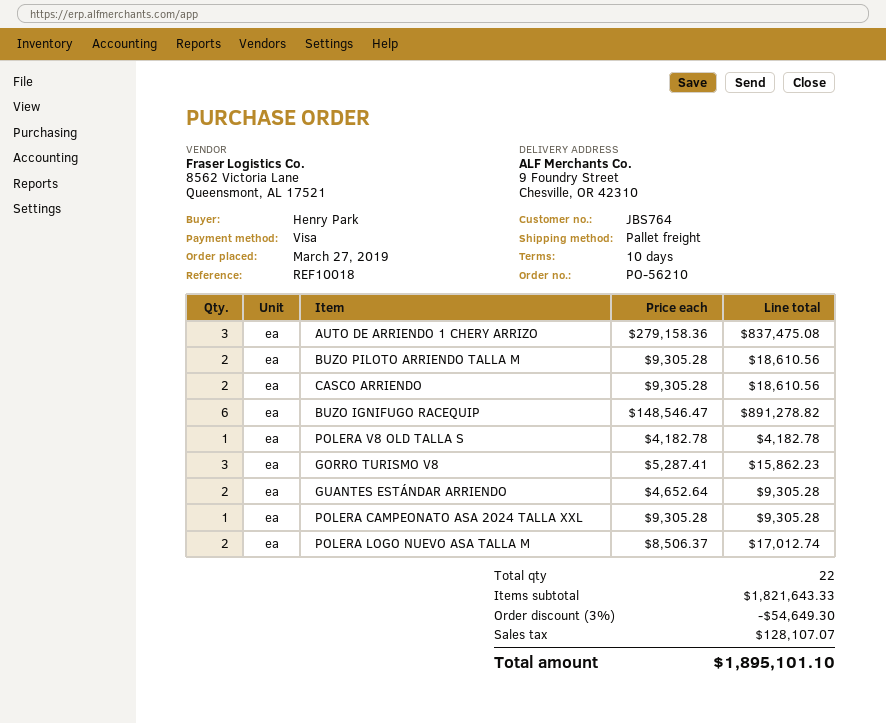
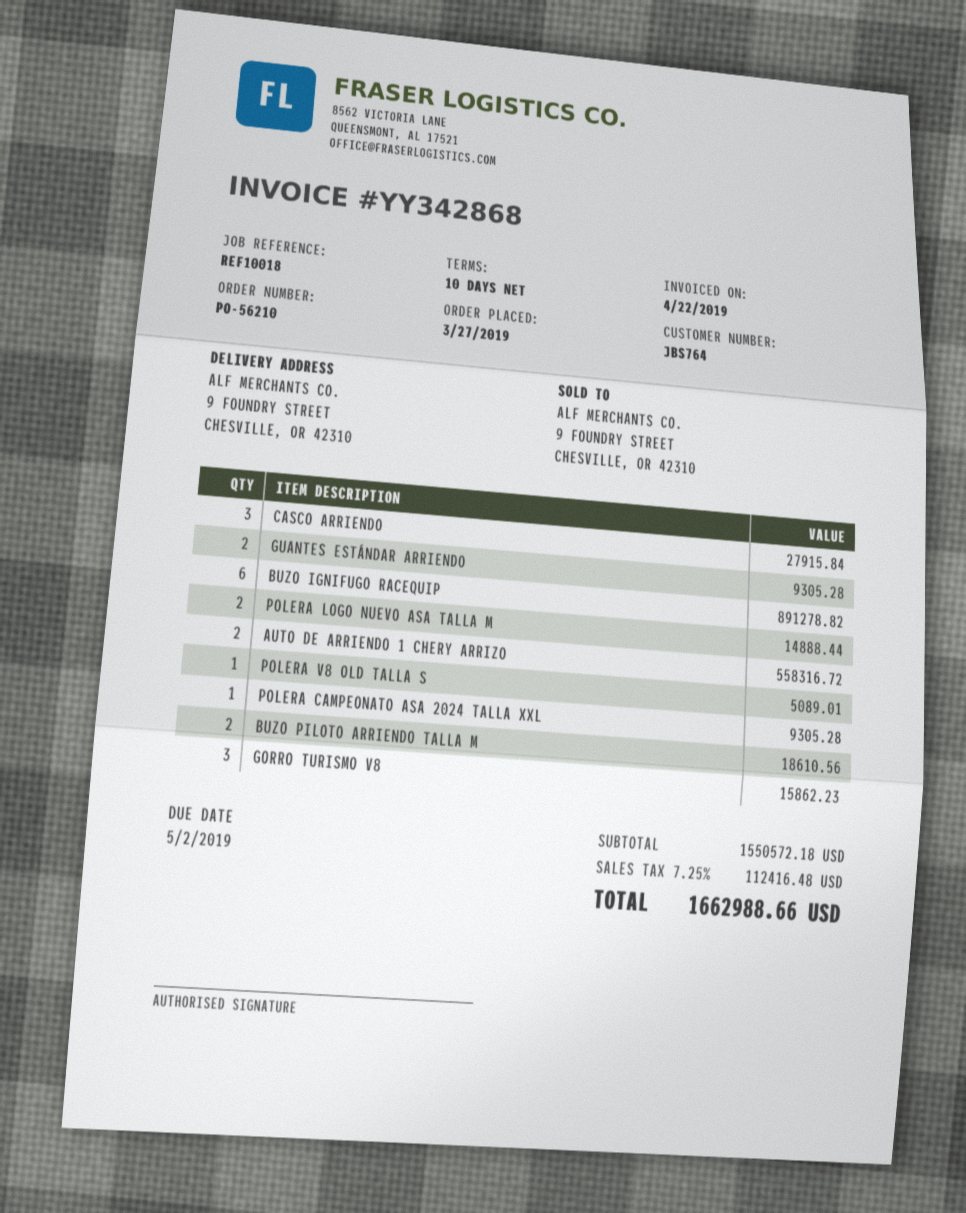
AUTO DE ARRIENDO 1 CHERY ARRIZO: 3 for 837475.08 -> 2 for 558316.72
CASCO ARRIENDO: 2 for 18610.56 -> 3 for 27915.84
POLERA V8 OLD TALLA S: 1 for 4182.78 -> 1 for 5089.01
POLERA LOGO NUEVO ASA TALLA M: 2 for 17012.74 -> 2 for 14888.44
subtotal: 1821643.33 -> 1550572.18
discount: 3% = 54649.30 -> none
tax: 128107.07 -> 112416.48
total: 1895101.10 -> 1662988.66

